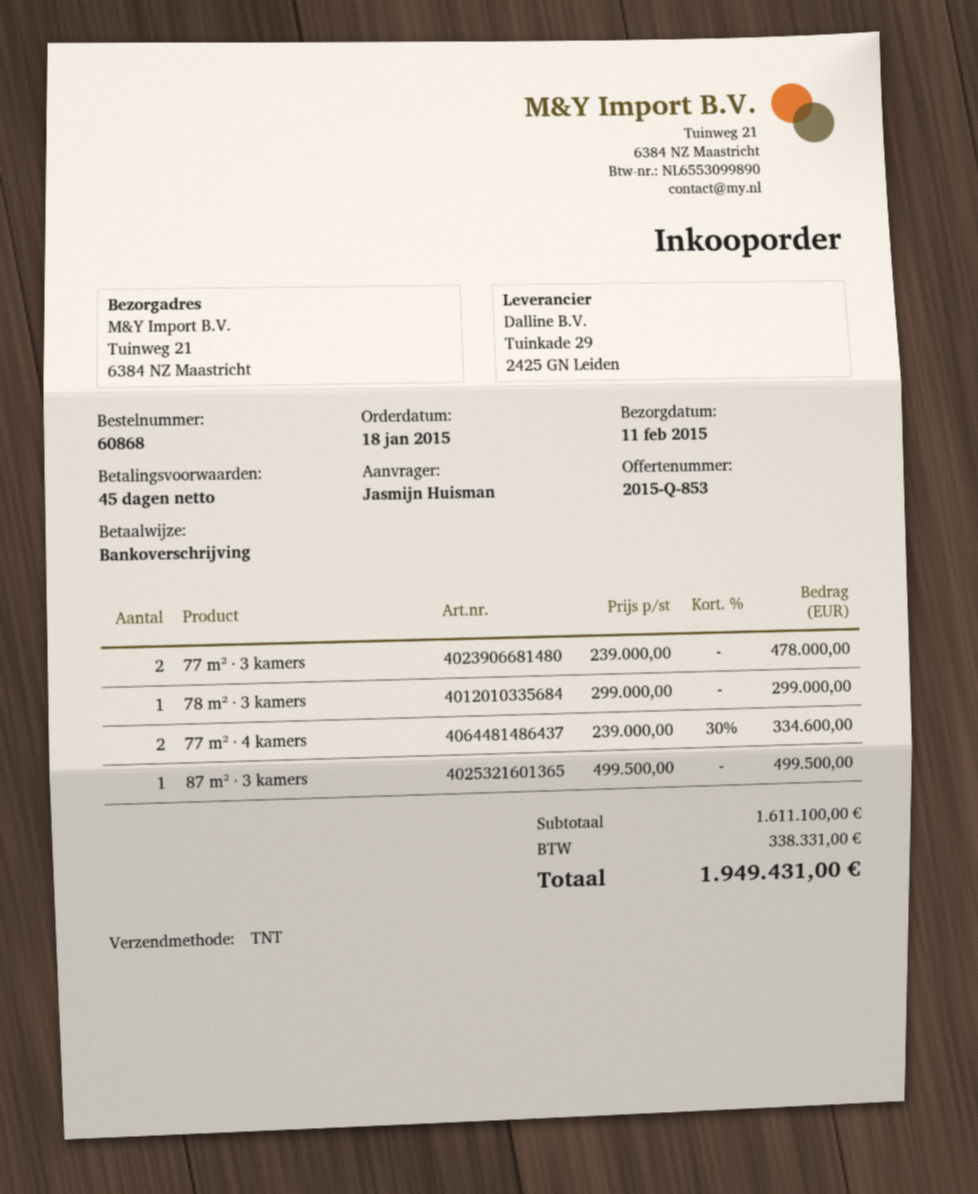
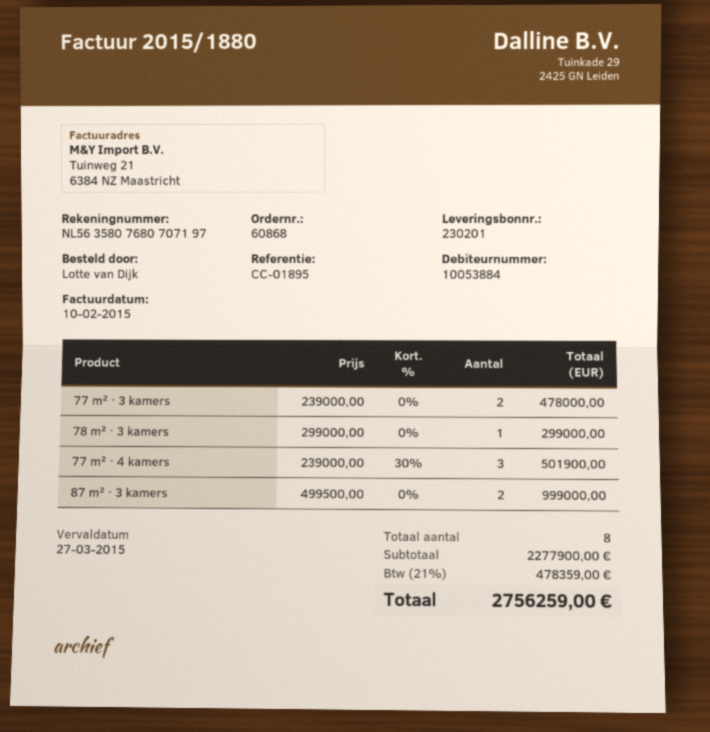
ordered by: Jasmijn Huisman -> Lotte van Dijk
77 m² · 4 kamers: 2 x 239000.00 - 30% = 334600.00 -> 3 x 239000.00 - 30% = 501900.00
87 m² · 3 kamers: 1 x 499500.00 = 499500.00 -> 2 x 499500.00 = 999000.00
subtotal: 1611100.00 -> 2277900.00
tax: 338331.00 -> 478359.00
total: 1949431.00 -> 2756259.00

